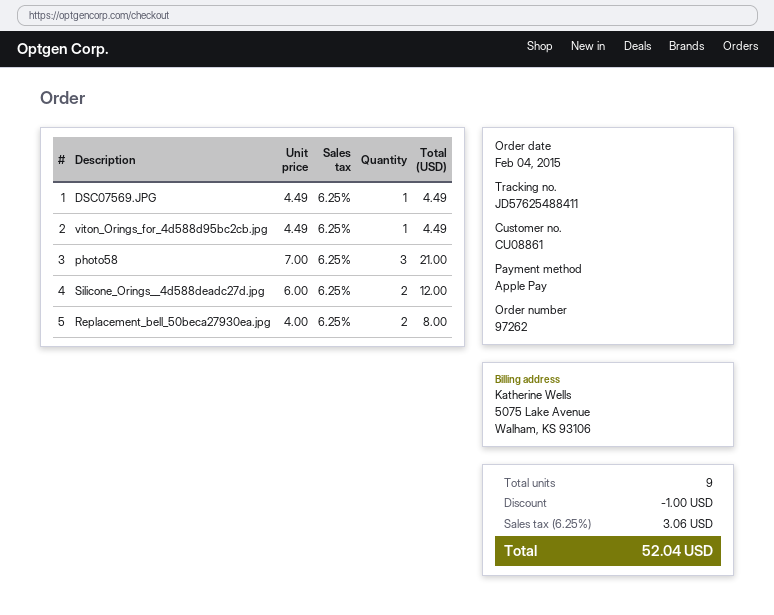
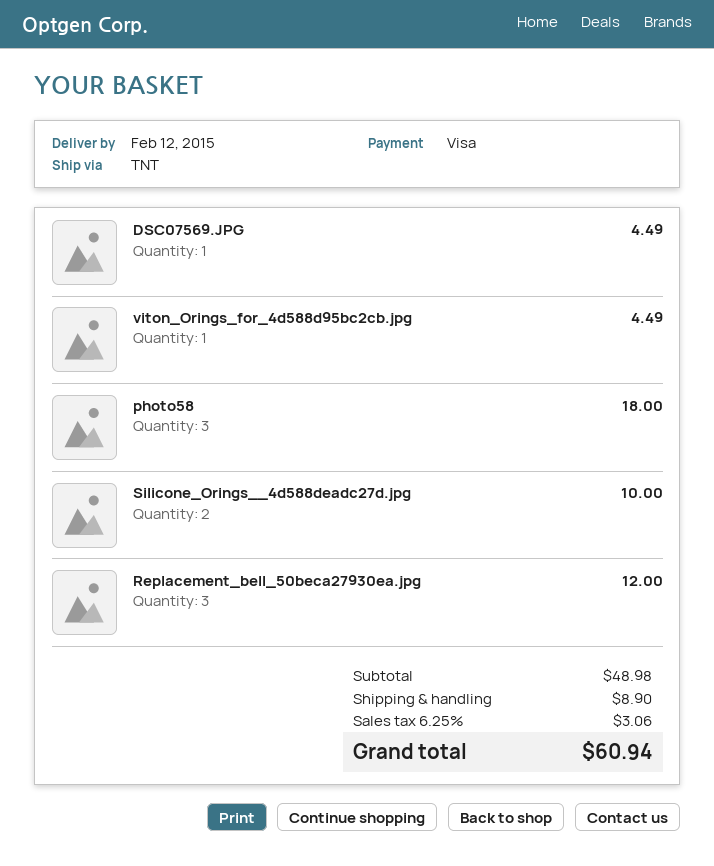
payment method: Apple Pay -> Visa
photo58: 3 for 21.00 -> 3 for 18.00
Silicone_Orings__4d588deadc27d.jpg: 2 for 12.00 -> 2 for 10.00
Replacement_bell_50beca27930ea.jpg: 2 for 8.00 -> 3 for 12.00
discount: 1.00 -> none
shipping: none -> 8.90
total: 52.04 -> 60.94

